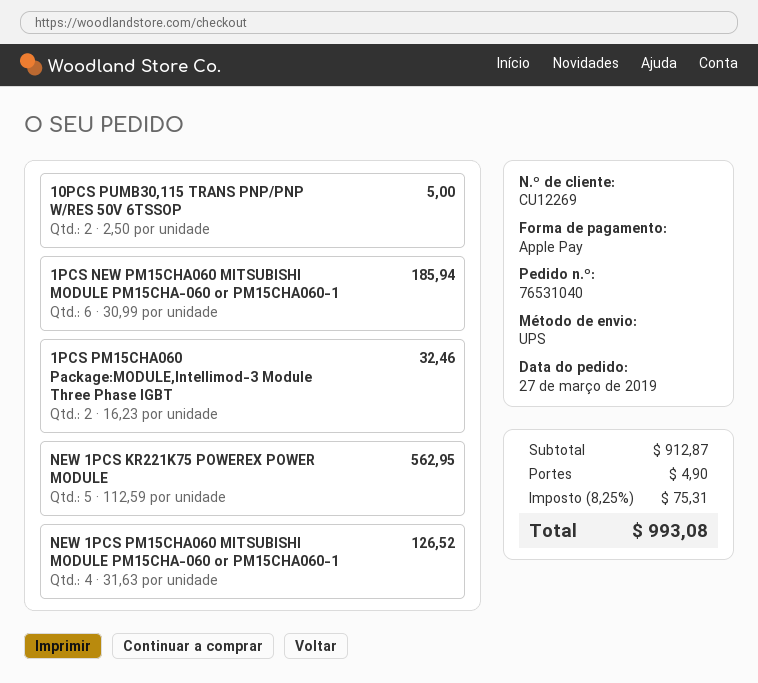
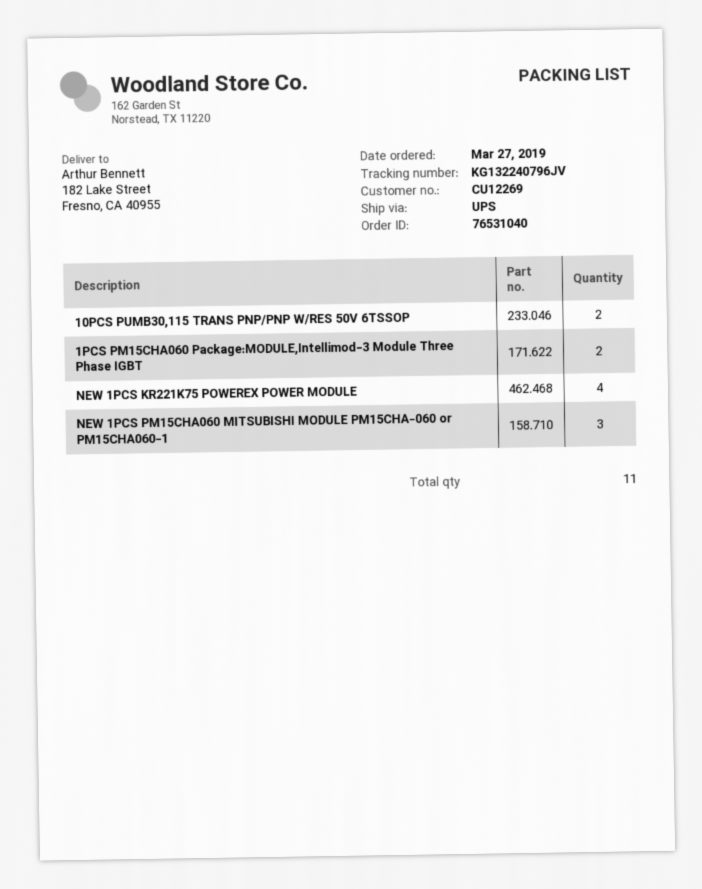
1PCS NEW PM15CHA060 MITSUBISHI MODULE PM15CHA-060 or PM15CHA060-1: 6 -> none
NEW 1PCS KR221K75 POWEREX POWER MODULE: 5 -> 4
NEW 1PCS PM15CHA060 MITSUBISHI MODULE PM15CHA-060 or PM15CHA060-1: 4 -> 3

